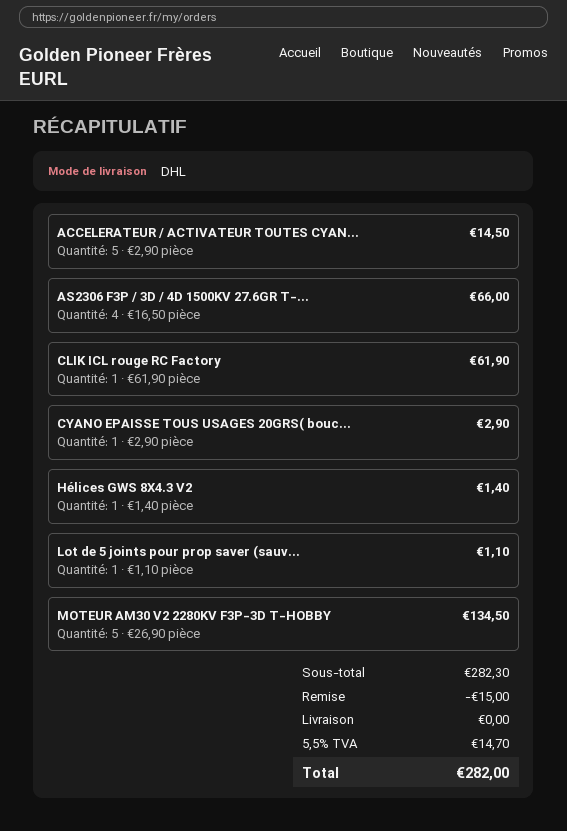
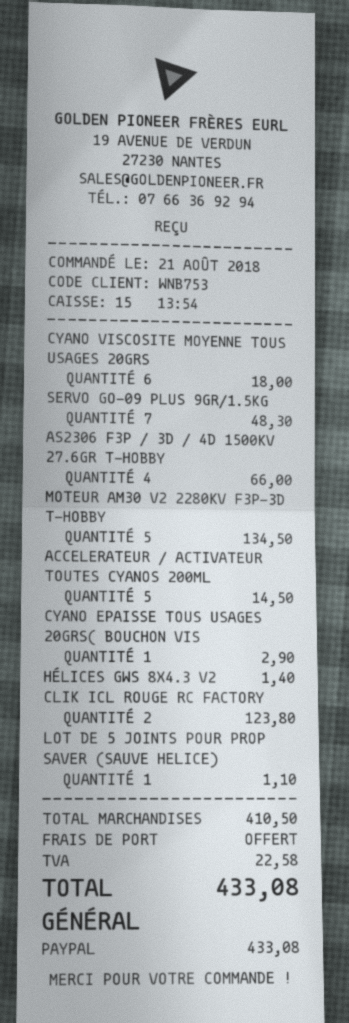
CLIK ICL rouge RC Factory: 1 for 61.90 -> 2 for 123.80
CYANO VISCOSITE MOYENNE TOUS USAGES 20GRS: none -> 6 for 18.00
SERVO GO-09 PLUS 9GR/1.5KG: none -> 7 for 48.30
subtotal: 282.30 -> 410.50
discount: 15.00 -> none
tax: 14.70 -> 22.58
total: 282.00 -> 433.08

